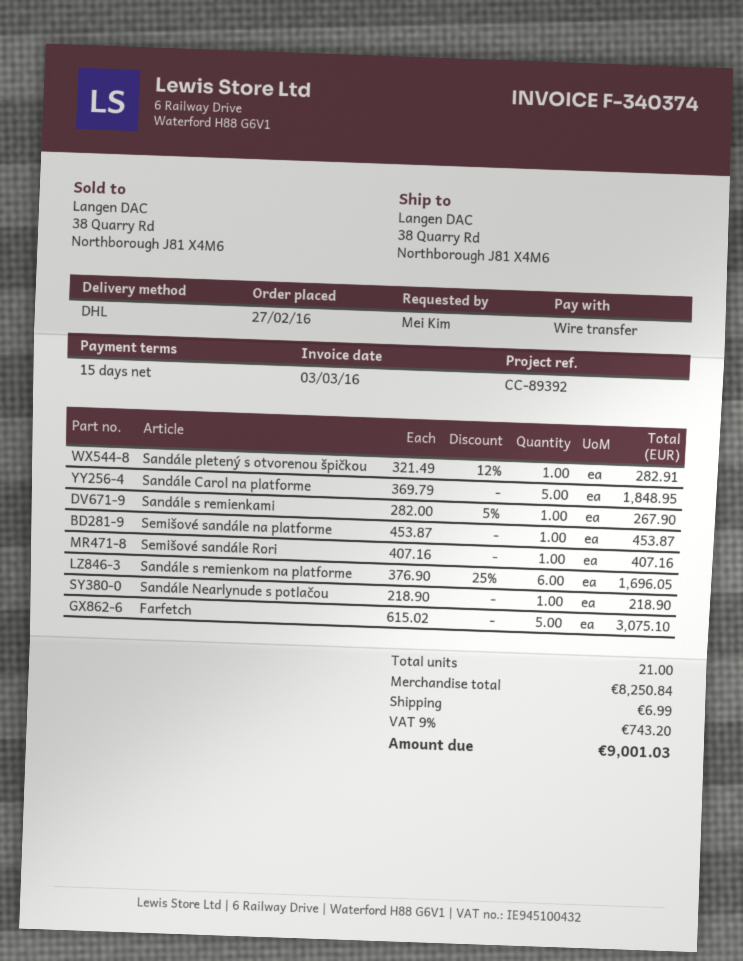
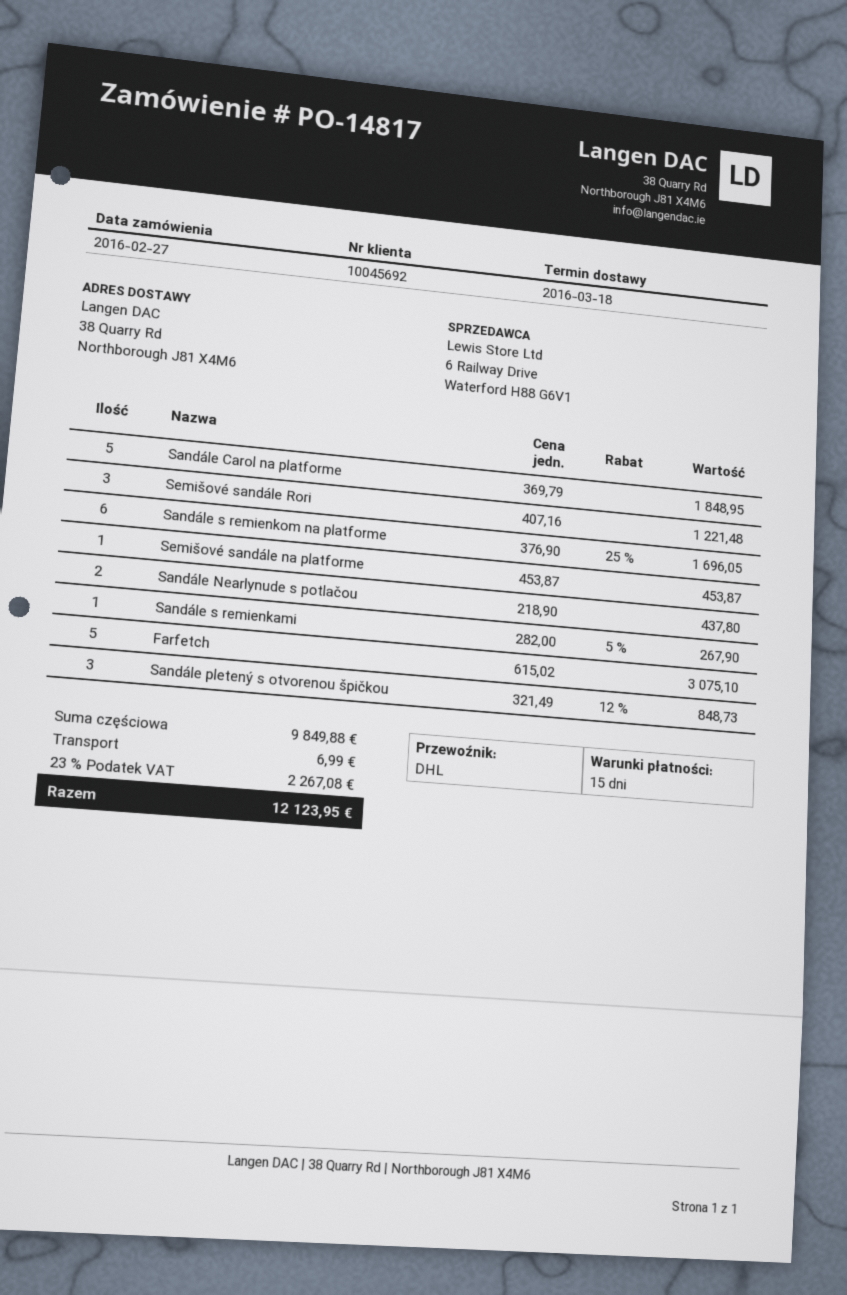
Sandále pletený s otvorenou špičkou: 1 x 321.49 - 12% = 282.91 -> 3 x 321.49 - 12% = 848.73
Semišové sandále Rori: 1 x 407.16 = 407.16 -> 3 x 407.16 = 1221.48
Sandále Nearlynude s potlačou: 1 x 218.90 = 218.90 -> 2 x 218.90 = 437.80
subtotal: 8250.84 -> 9849.88
tax: 9% = 743.20 -> 23% = 2267.08
total: 9001.03 -> 12123.95

